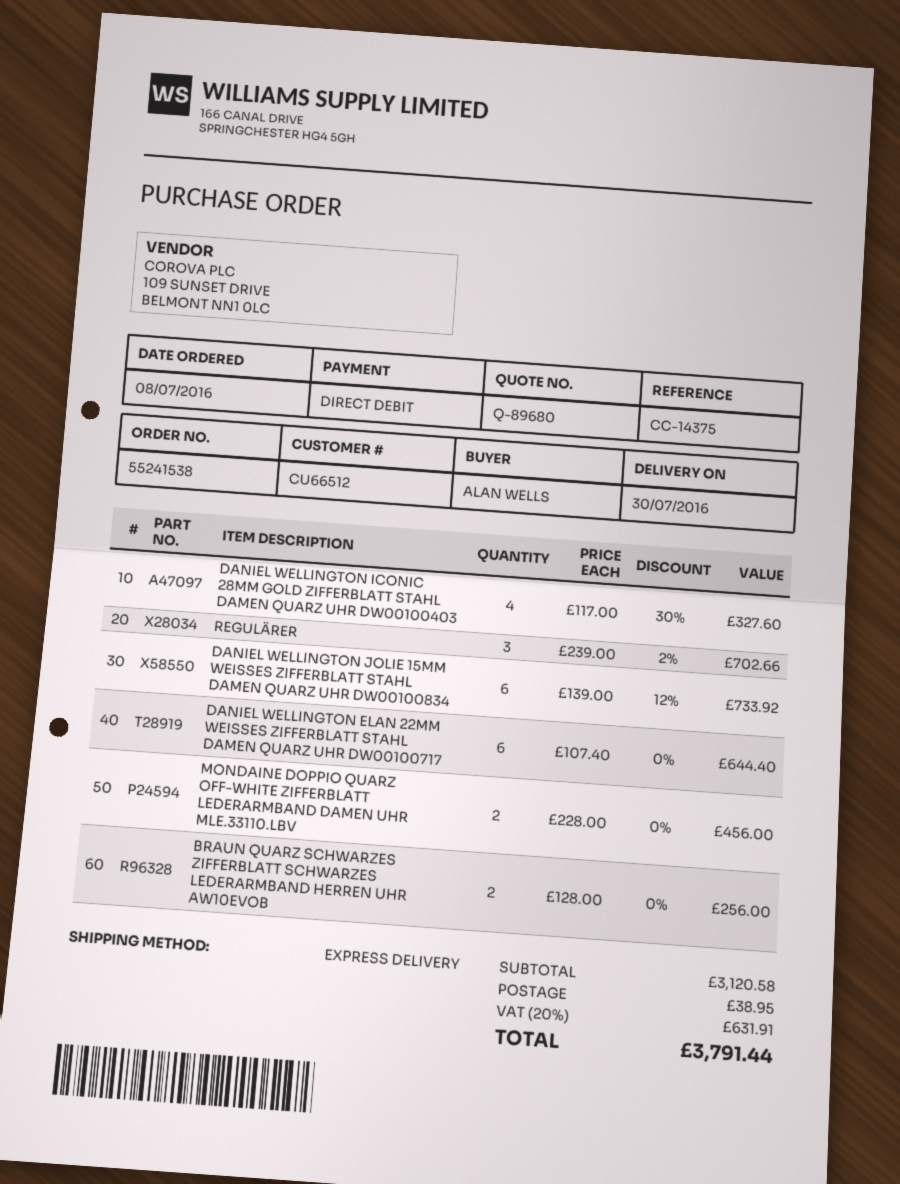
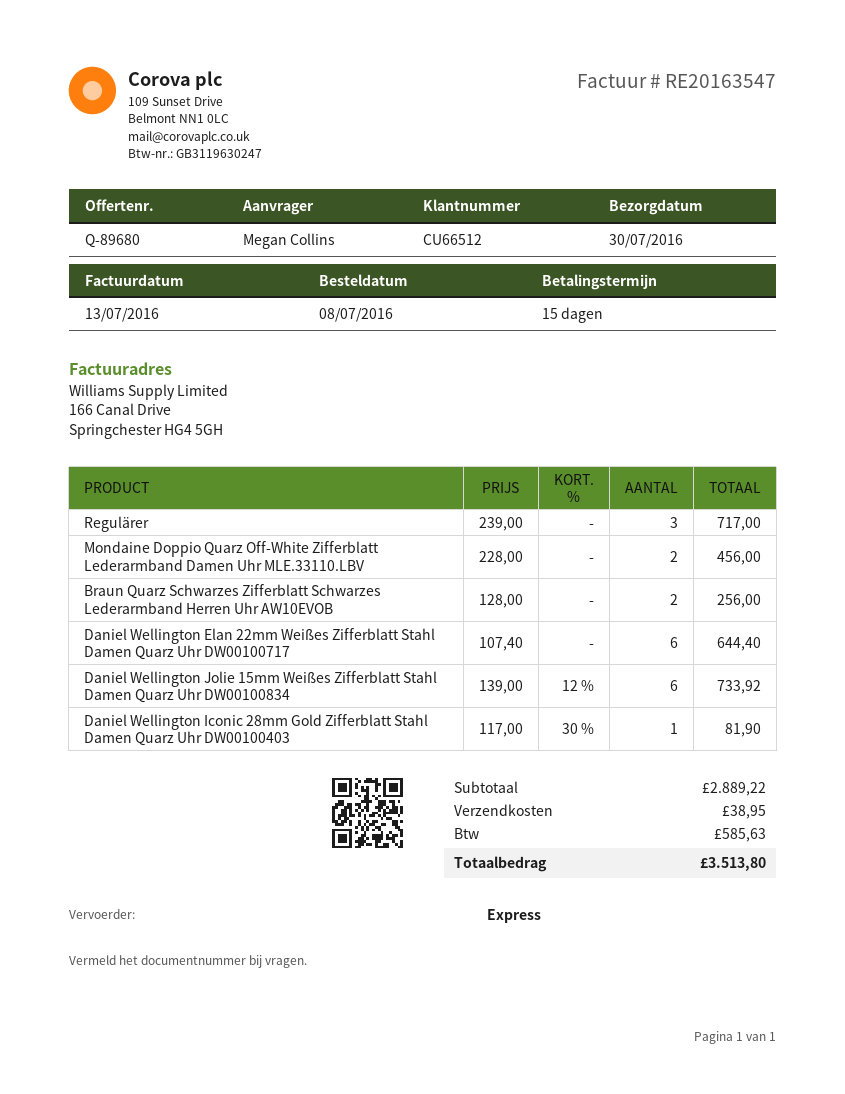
ordered by: ALAN WELLS -> Megan Collins
DANIEL WELLINGTON ICONIC 28MM GOLD ZIFFERBLATT STAHL DAMEN QUARZ UHR DW00100403: 4 x 117.00 - 30% = 327.60 -> 1 x 117.00 - 30% = 81.90
REGULÄRER: 3 x 239.00 - 2% = 702.66 -> 3 x 239.00 = 717.00
subtotal: 3120.58 -> 2889.22
tax: 631.91 -> 585.63
total: 3791.44 -> 3513.80

